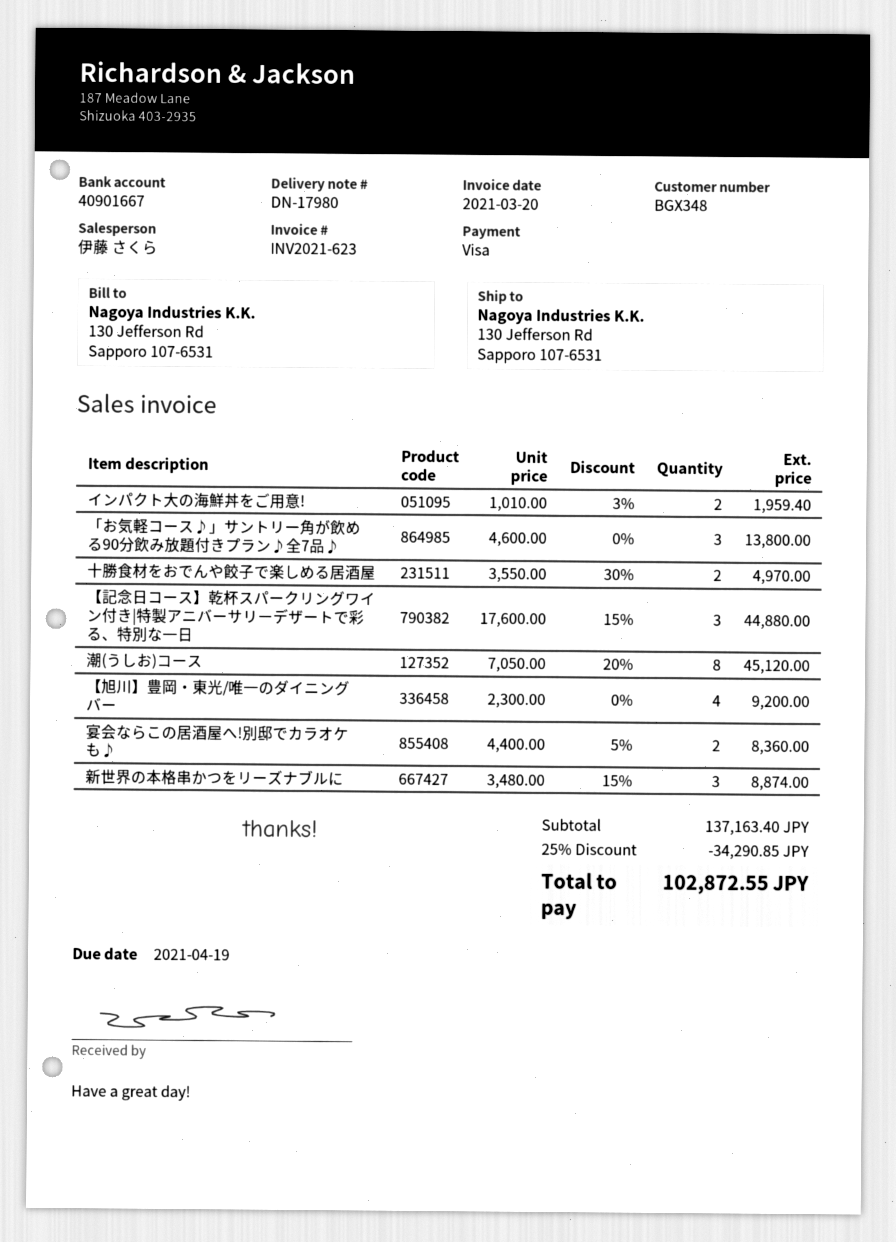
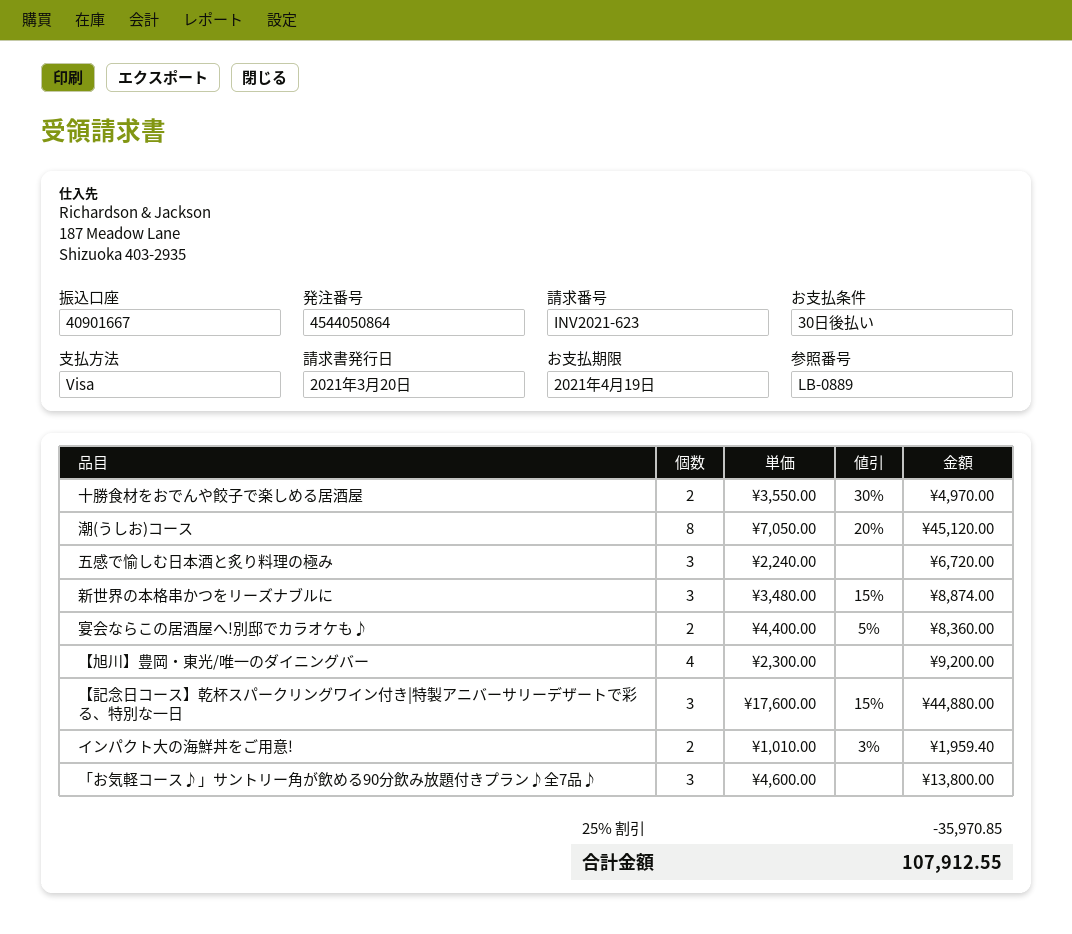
五感で愉しむ日本酒と炙り料理の極み: none -> 3 x 2240.00 = 6720.00
discount: 25% = 34290.85 -> 25% = 35970.85
total: 102872.55 -> 107912.55

